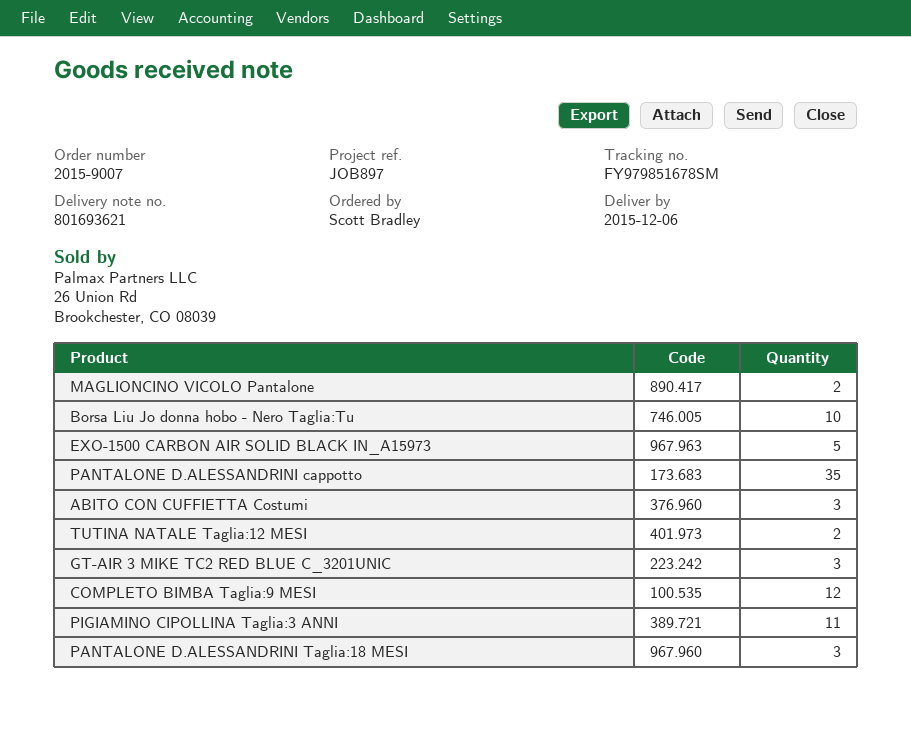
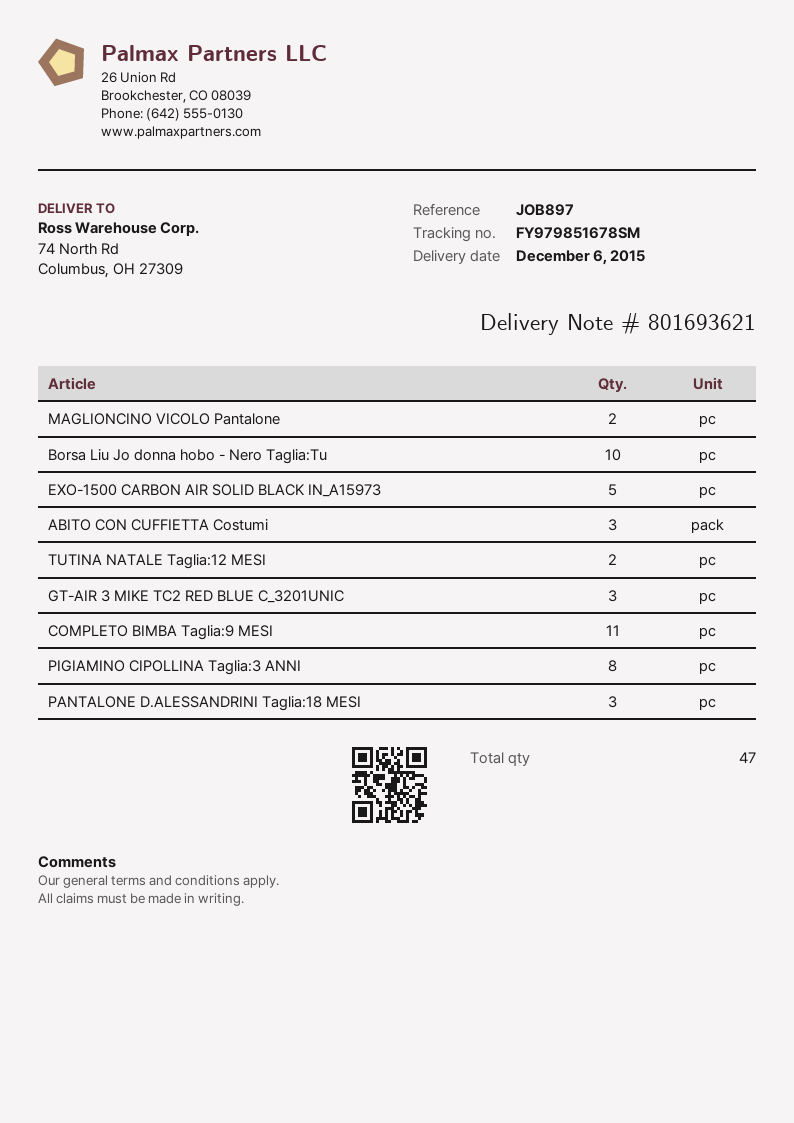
PANTALONE D.ALESSANDRINI cappotto: 35 -> none
COMPLETO BIMBA Taglia:9 MESI: 12 -> 11
PIGIAMINO CIPOLLINA Taglia:3 ANNI: 11 -> 8

